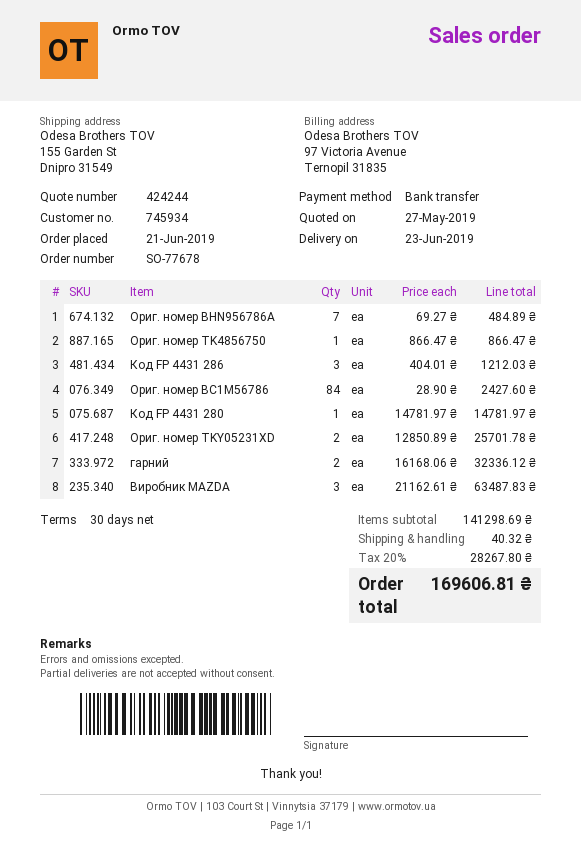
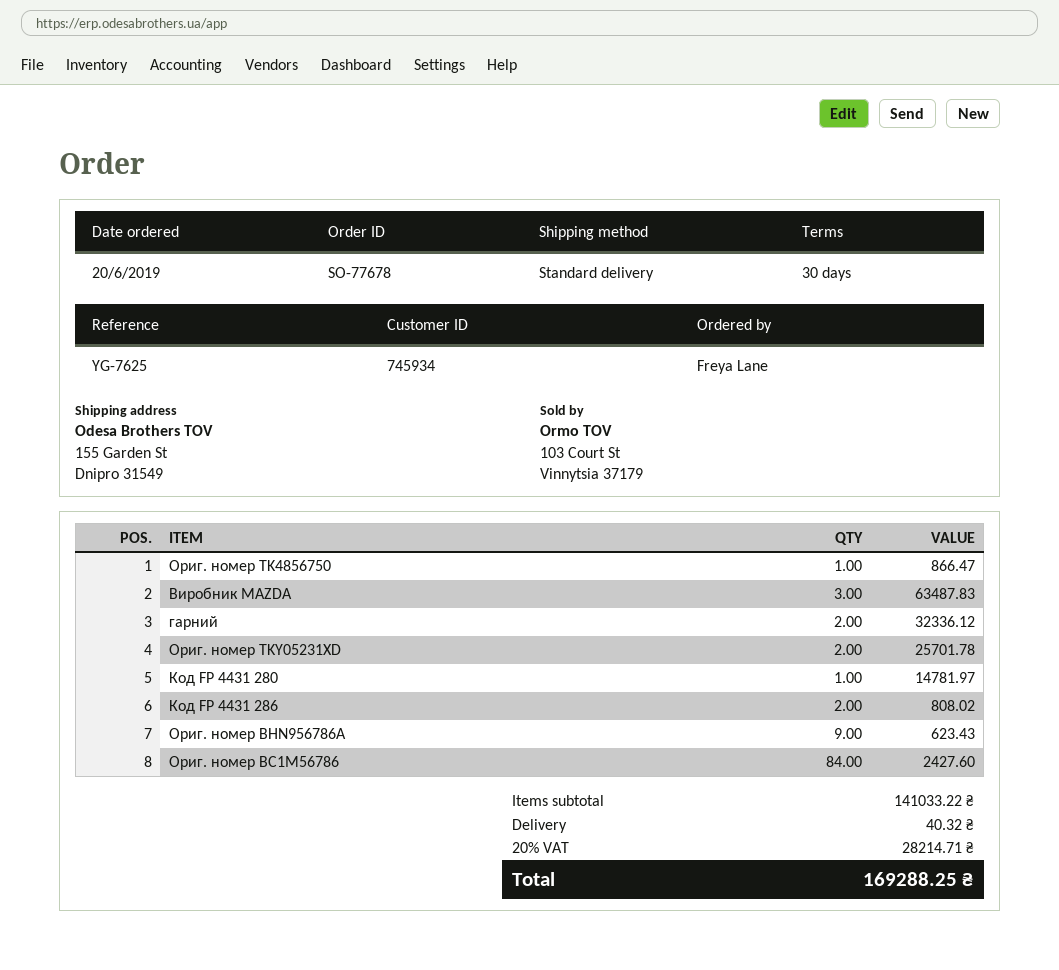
order date: 2019-06-21 -> 2019-06-20
Ориг. номер BHN956786A: 7 for 484.89 -> 9 for 623.43
Код FP 4431 286: 3 for 1212.03 -> 2 for 808.02
subtotal: 141298.69 -> 141033.22
tax: 20% = 28267.80 -> 20% = 28214.71
total: 169606.81 -> 169288.25

